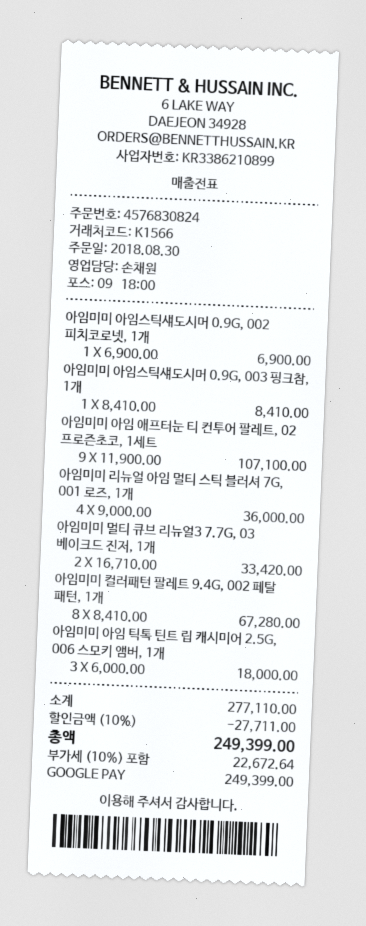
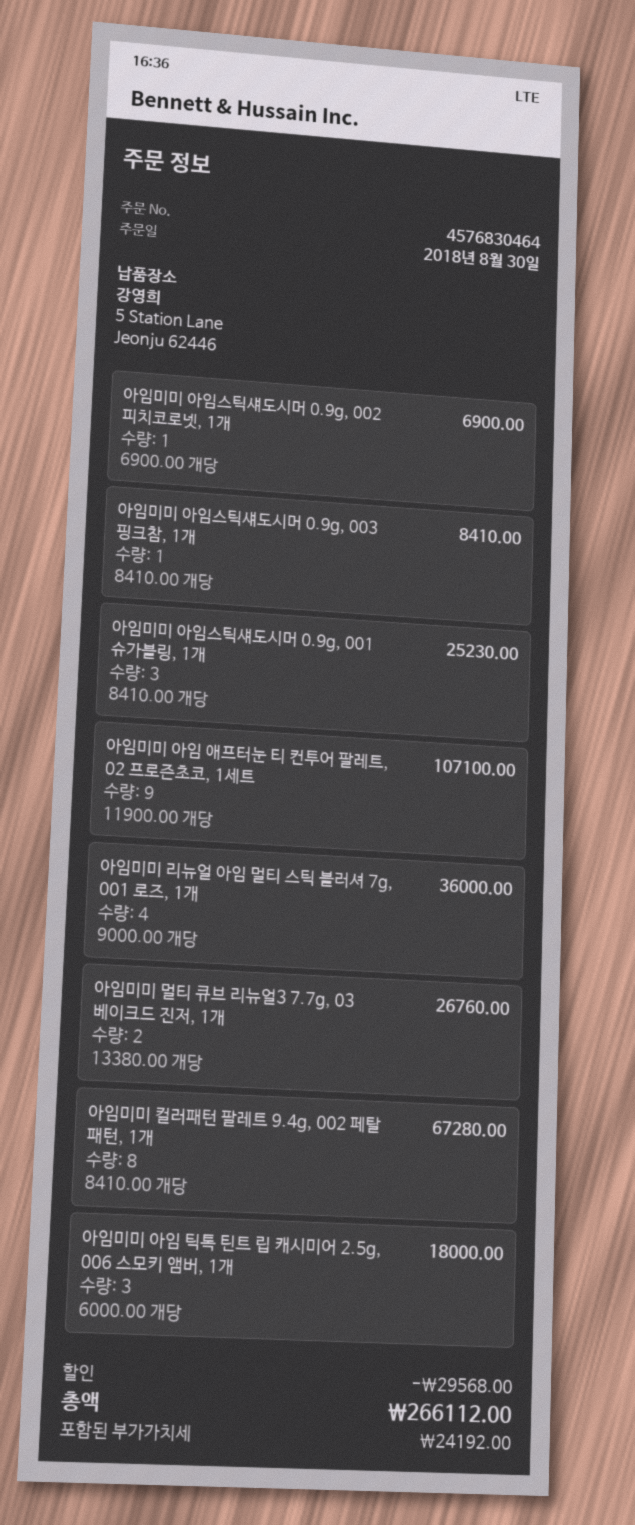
order number: 4576830824 -> 4576830464
아임미미 멀티 큐브 리뉴얼3 7.7G, 03 베이크드 진저, 1개: 2 x 16710.00 = 33420.00 -> 2 x 13380.00 = 26760.00
아임미미 아임스틱섀도시머 0.9g, 001 슈가블링, 1개: none -> 3 x 8410.00 = 25230.00
discount: 27711.00 -> 29568.00
tax: 22672.64 -> 24192.00
total: 249399.00 -> 266112.00

